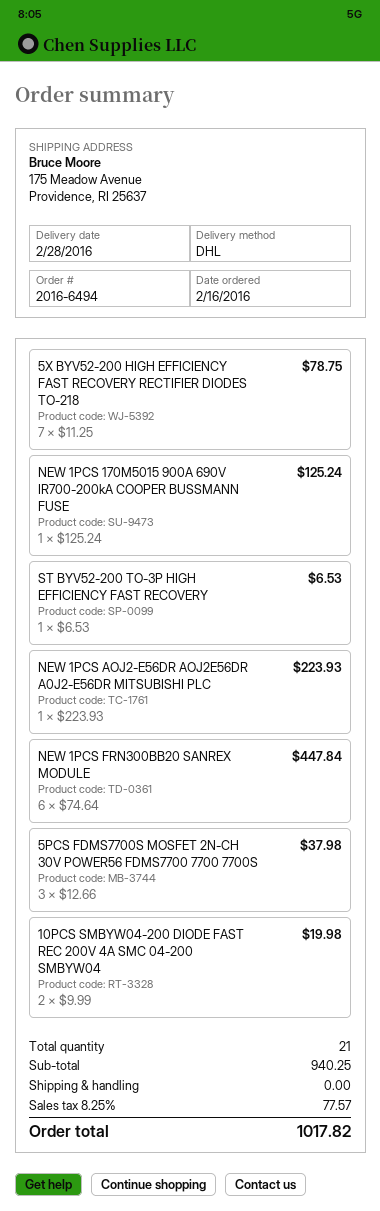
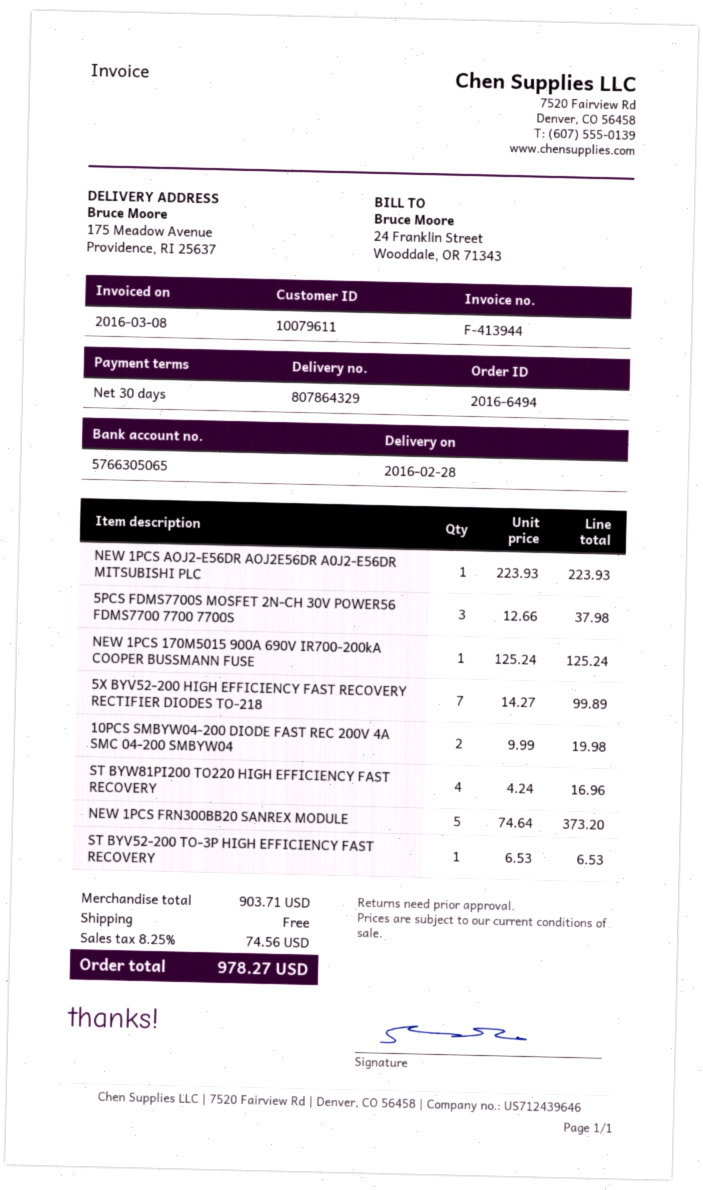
5X BYV52-200 HIGH EFFICIENCY FAST RECOVERY RECTIFIER DIODES TO-218: 7 x 11.25 = 78.75 -> 7 x 14.27 = 99.89
NEW 1PCS FRN300BB20 SANREX MODULE: 6 x 74.64 = 447.84 -> 5 x 74.64 = 373.20
ST BYW81PI200 TO220 HIGH EFFICIENCY FAST RECOVERY: none -> 4 x 4.24 = 16.96
subtotal: 940.25 -> 903.71
tax: 8.25% = 77.57 -> 8.25% = 74.56
total: 1017.82 -> 978.27

